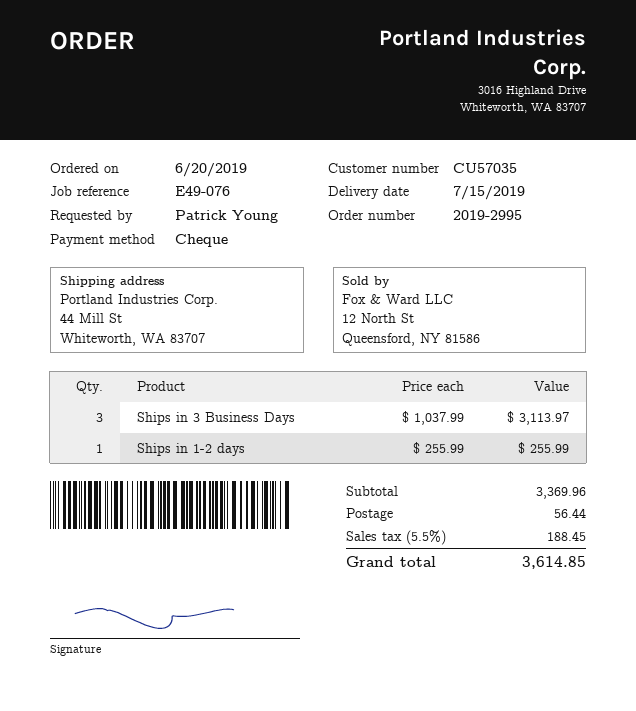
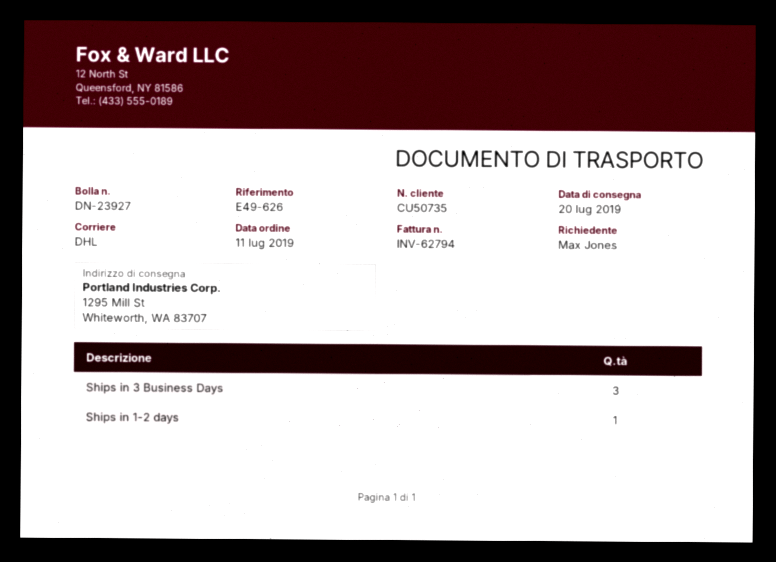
order date: 2019-06-20 -> 2019-07-11
delivery date: 2019-07-15 -> 2019-07-20
customer number: CU57035 -> CU50735
reference: E49-076 -> E49-626
ordered by: Patrick Young -> Max Jones
ship to: 44 Mill St, Whiteworth, WA 83707 -> 1295 Mill St, Whiteworth, WA 83707

